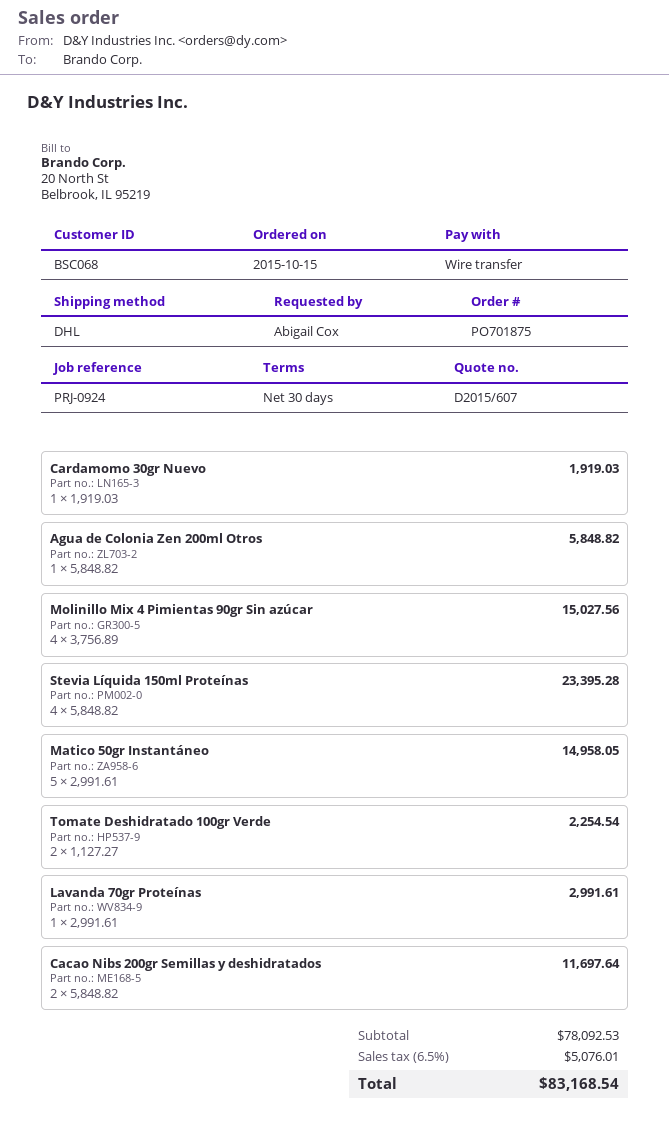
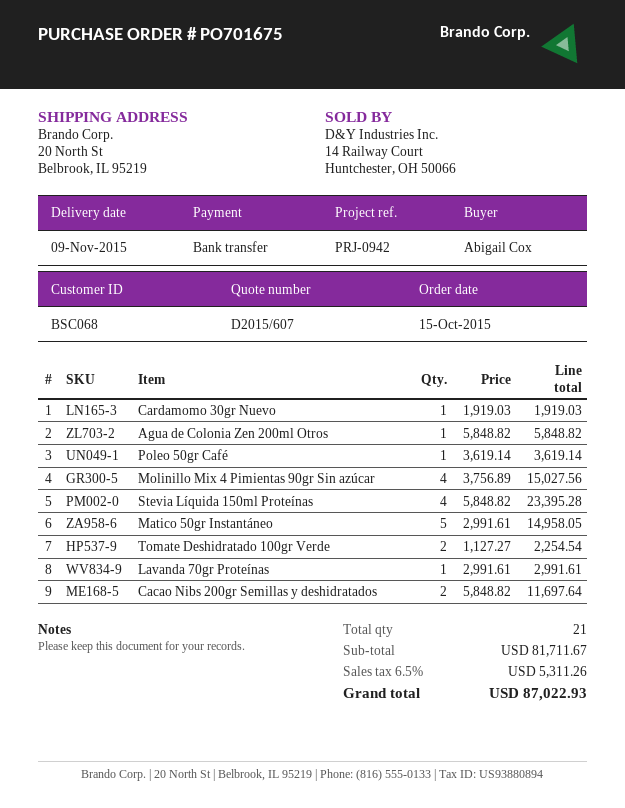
order number: PO701875 -> PO701675
reference: PRJ-0924 -> PRJ-0942
Poleo 50gr Café: none -> 1 x 3619.14 = 3619.14
subtotal: 78092.53 -> 81711.67
tax: 6.5% = 5076.01 -> 6.5% = 5311.26
total: 83168.54 -> 87022.93

